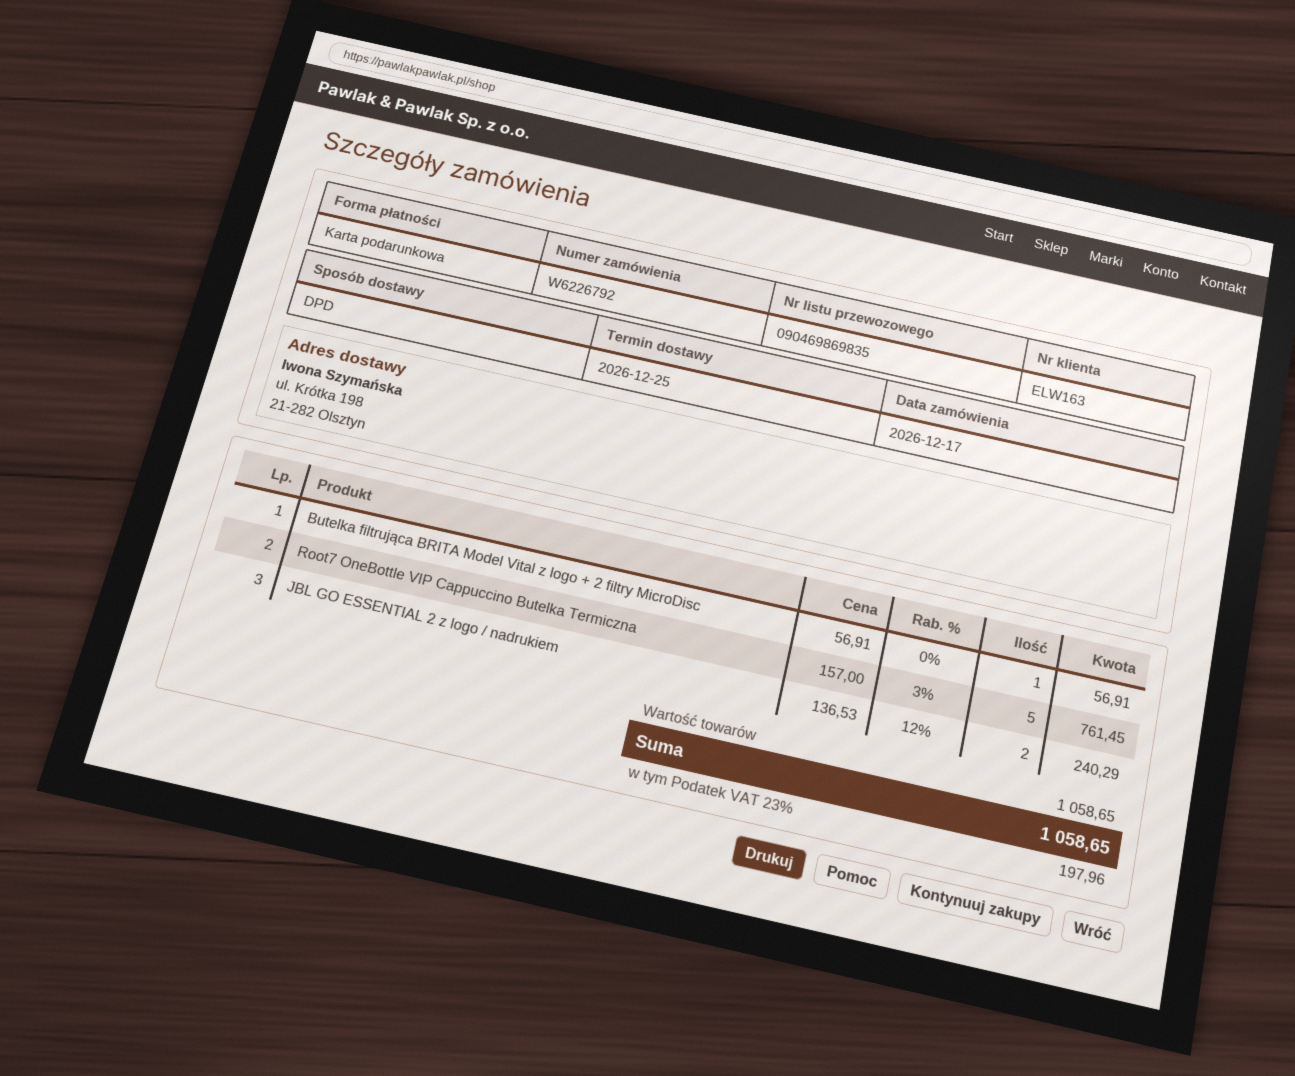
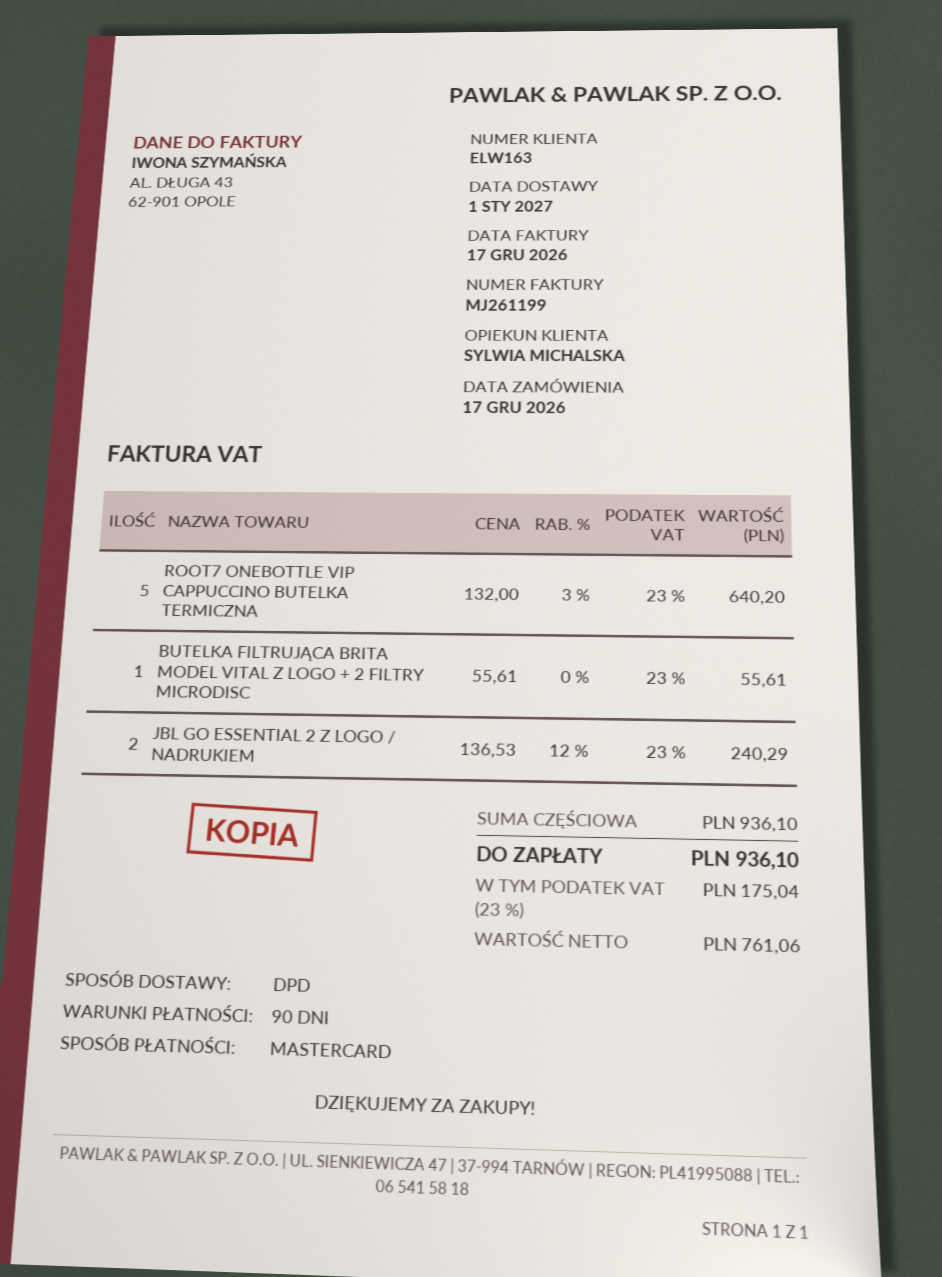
delivery date: 2026-12-25 -> 2027-01-01
payment method: gift card -> Mastercard
Butelka filtrująca BRITA Model Vital z logo + 2 filtry MicroDisc: 1 x 56.91 = 56.91 -> 1 x 55.61 = 55.61
Root7 OneBottle VIP Cappuccino Butelka Termiczna: 5 x 157.00 - 3% = 761.45 -> 5 x 132.00 - 3% = 640.20
subtotal: 1058.65 -> 936.10
tax: 23% = 197.96 -> 23% = 175.04
total: 1058.65 -> 936.10

